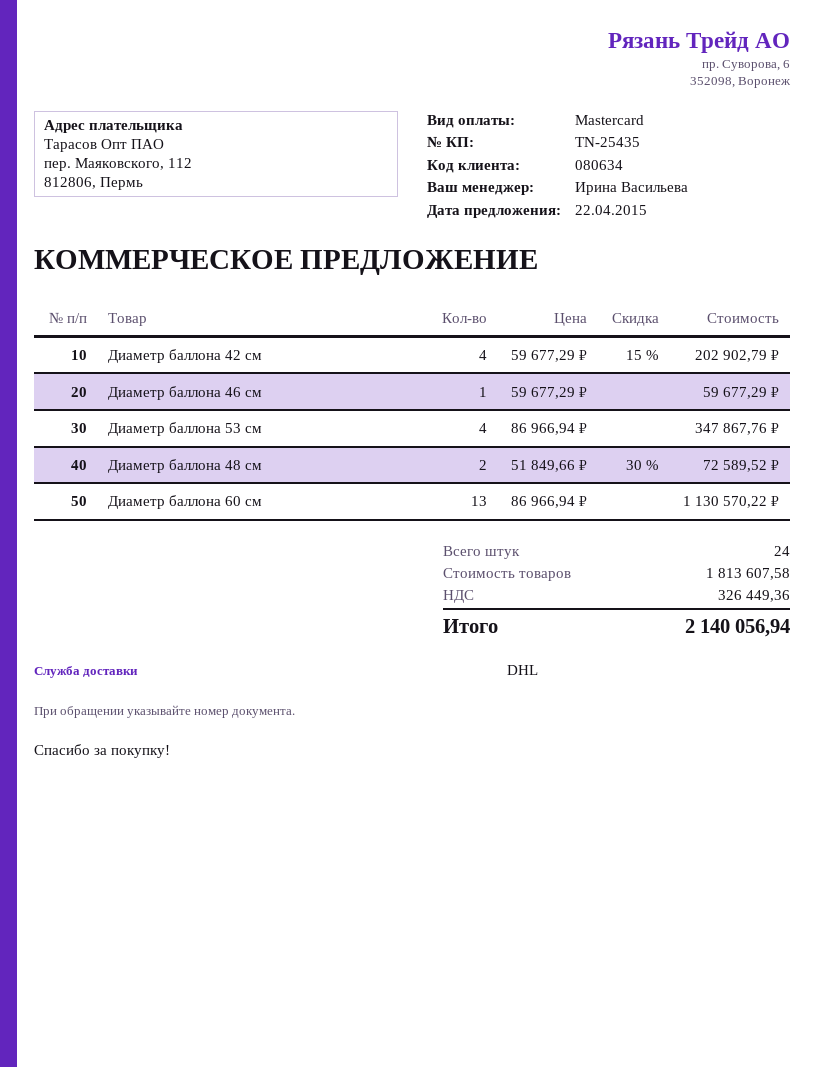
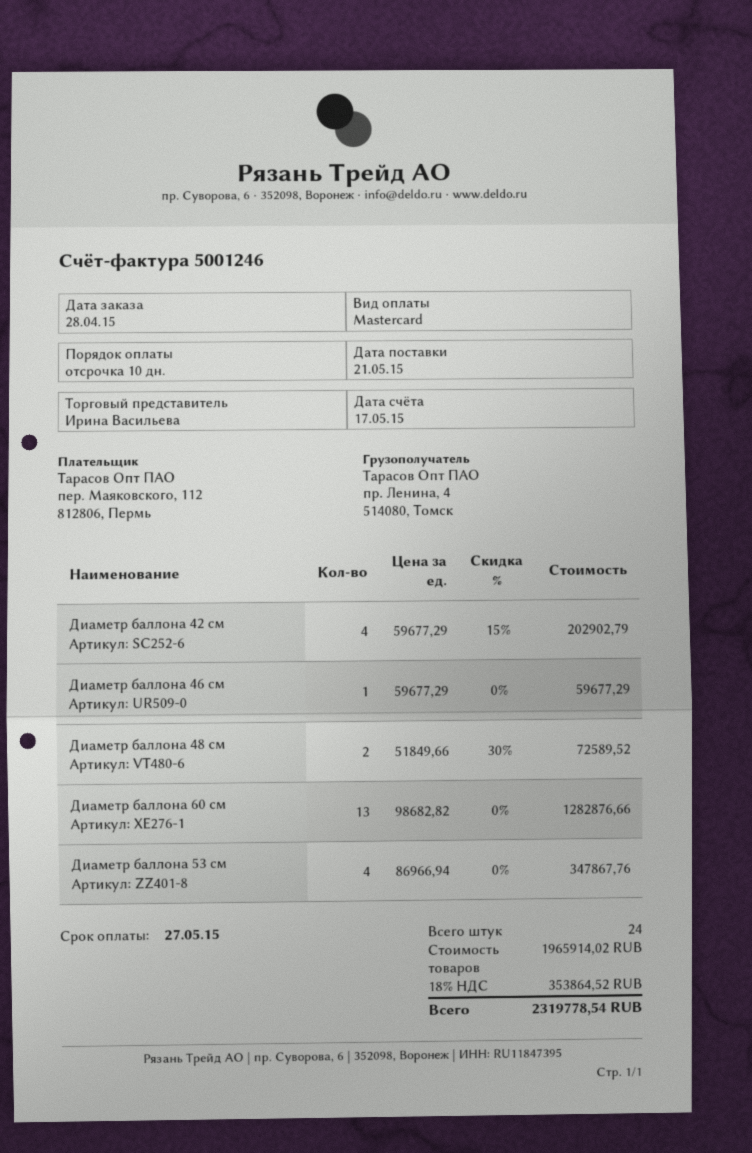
Диаметр баллона 60 см: 13 x 86966.94 = 1130570.22 -> 13 x 98682.82 = 1282876.66
subtotal: 1813607.58 -> 1965914.02
tax: 326449.36 -> 353864.52
total: 2140056.94 -> 2319778.54

